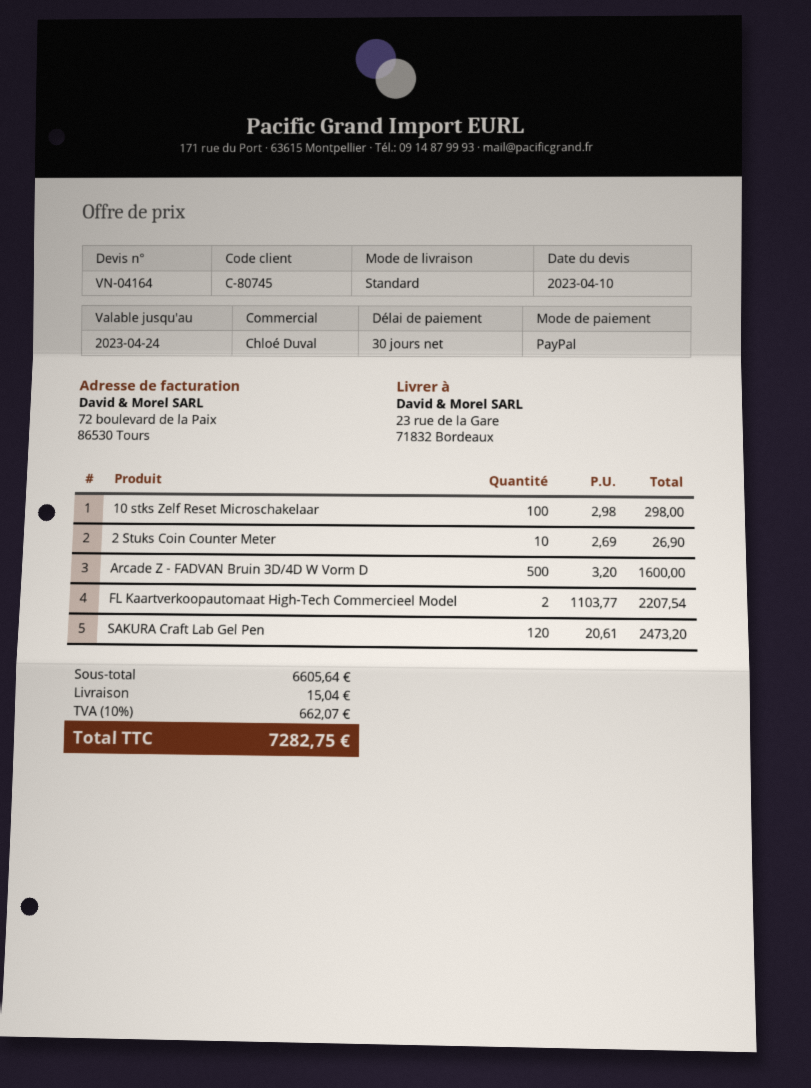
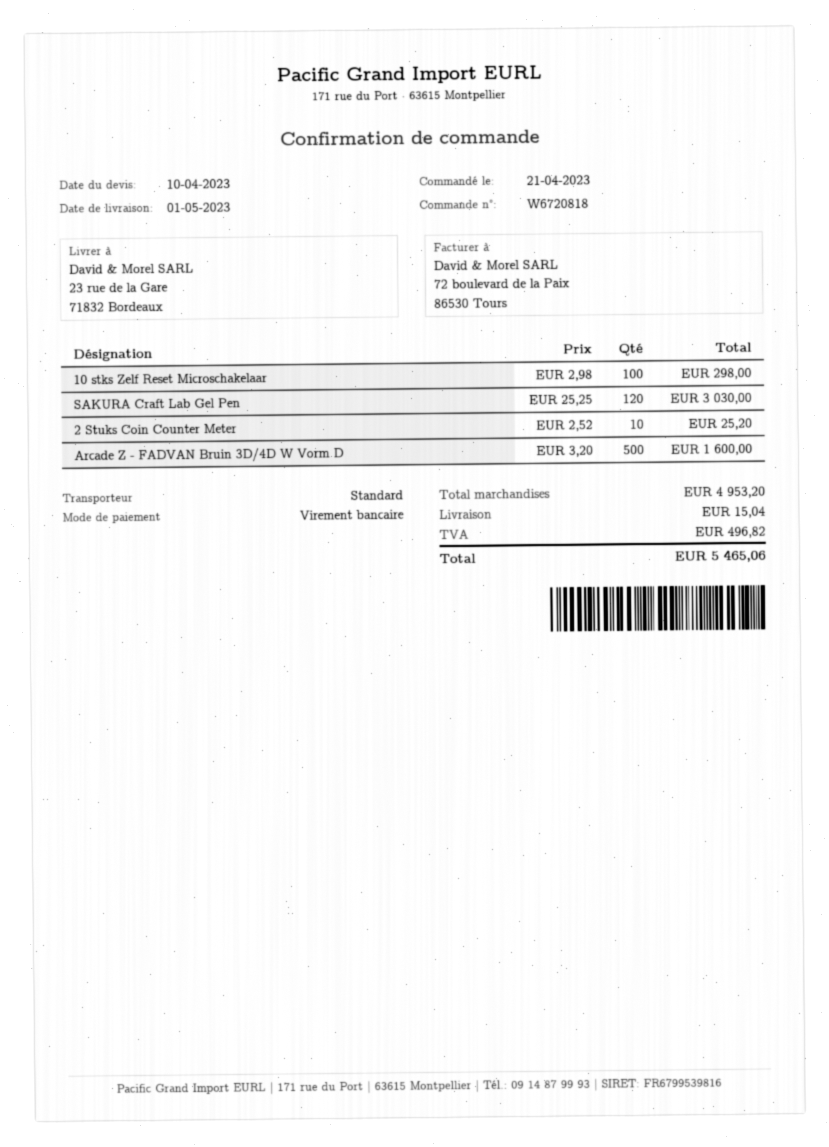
payment method: PayPal -> bank transfer
2 Stuks Coin Counter Meter: 10 x 2.69 = 26.90 -> 10 x 2.52 = 25.20
FL Kaartverkoopautomaat High-Tech Commercieel Model: 2 x 1103.77 = 2207.54 -> none
SAKURA Craft Lab Gel Pen: 120 x 20.61 = 2473.20 -> 120 x 25.25 = 3030.00
subtotal: 6605.64 -> 4953.20
tax: 662.07 -> 496.82
total: 7282.75 -> 5465.06

